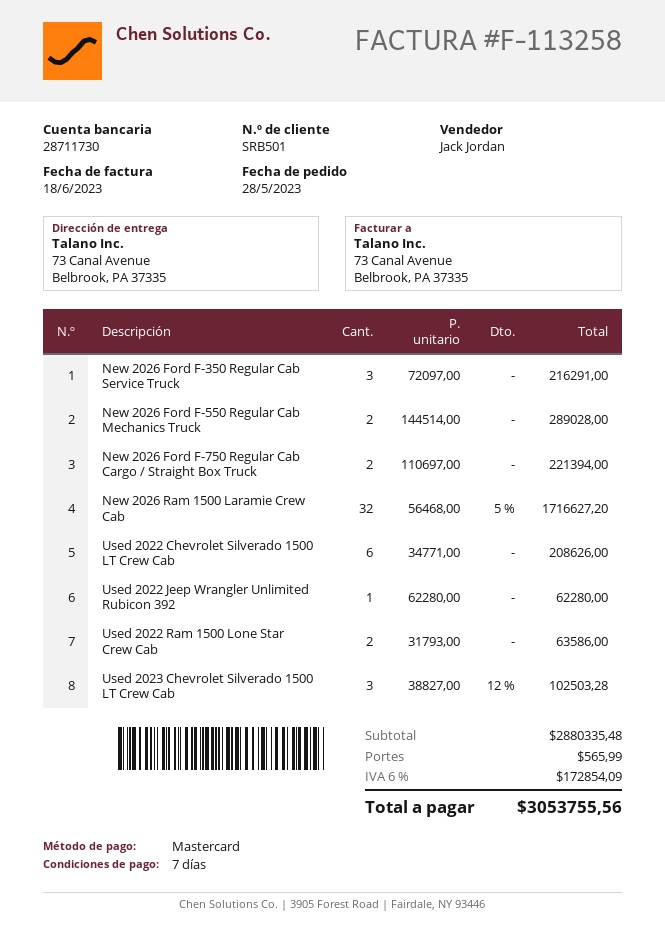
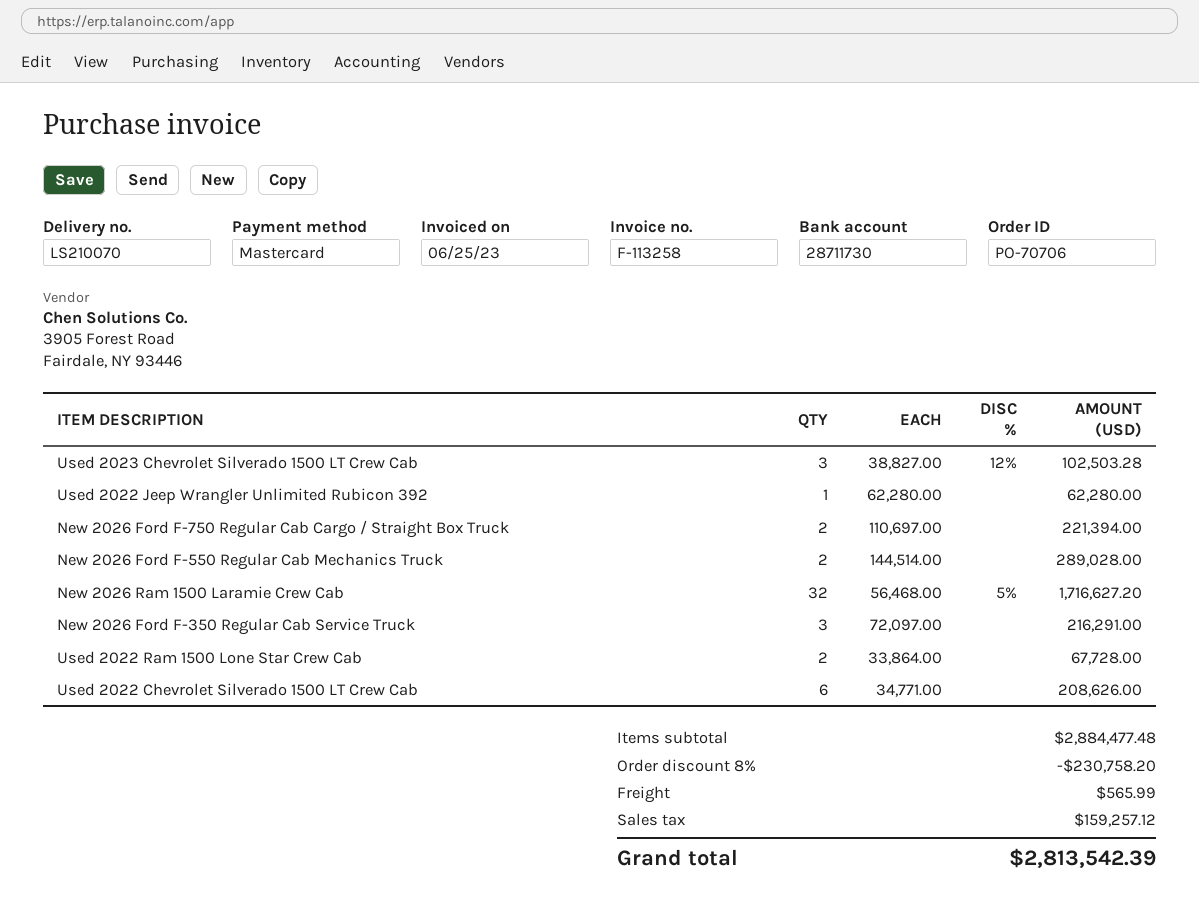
invoice date: 2023-06-18 -> 2023-06-25
Used 2022 Ram 1500 Lone Star Crew Cab: 2 x 31793.00 = 63586.00 -> 2 x 33864.00 = 67728.00
subtotal: 2880335.48 -> 2884477.48
discount: none -> 8% = 230758.20
tax: 172854.09 -> 159257.12
total: 3053755.56 -> 2813542.39

